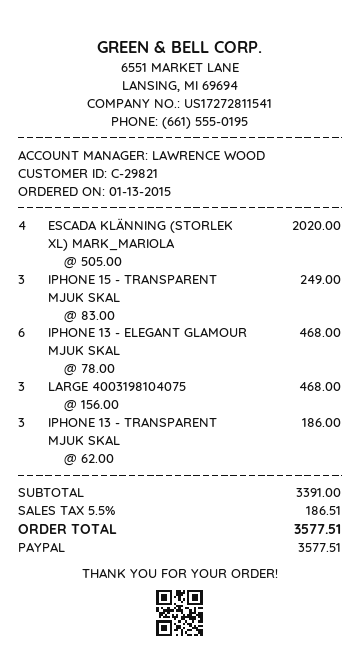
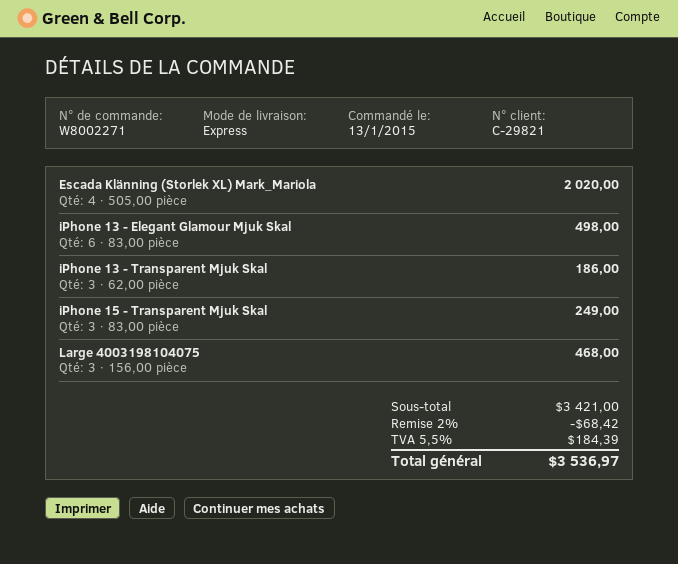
IPHONE 13 - ELEGANT GLAMOUR MJUK SKAL: 6 x 78.00 = 468.00 -> 6 x 83.00 = 498.00
subtotal: 3391.00 -> 3421.00
discount: none -> 2% = 68.42
tax: 5.5% = 186.51 -> 5.5% = 184.39
total: 3577.51 -> 3536.97

